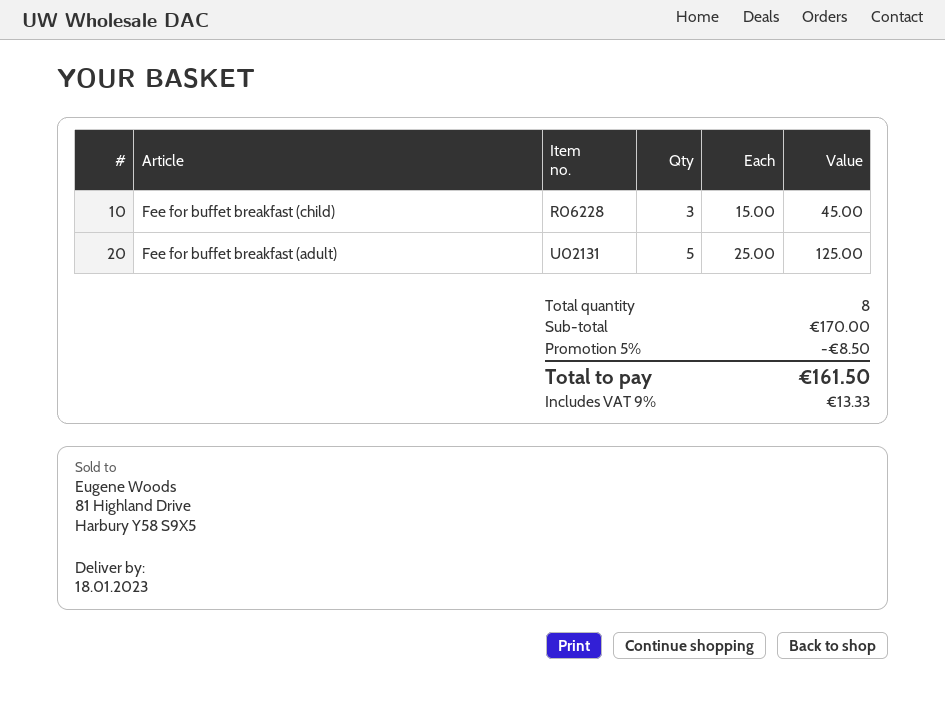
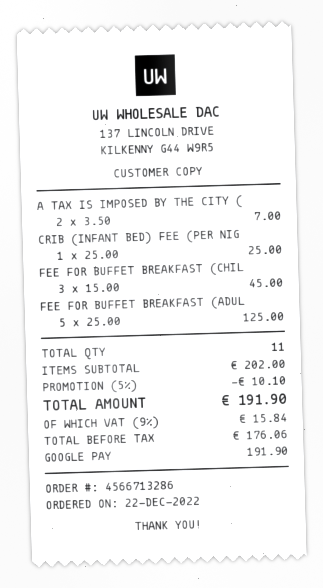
A TAX IS IMPOSED BY THE CITY (: none -> 2 x 3.50 = 7.00
CRIB (INFANT BED) FEE (PER NIG: none -> 1 x 25.00 = 25.00
total quantity: 8 -> 11
subtotal: 170.00 -> 202.00
discount: 5% = 8.50 -> 5% = 10.10
tax: 9% = 13.33 -> 9% = 15.84
total: 161.50 -> 191.90

